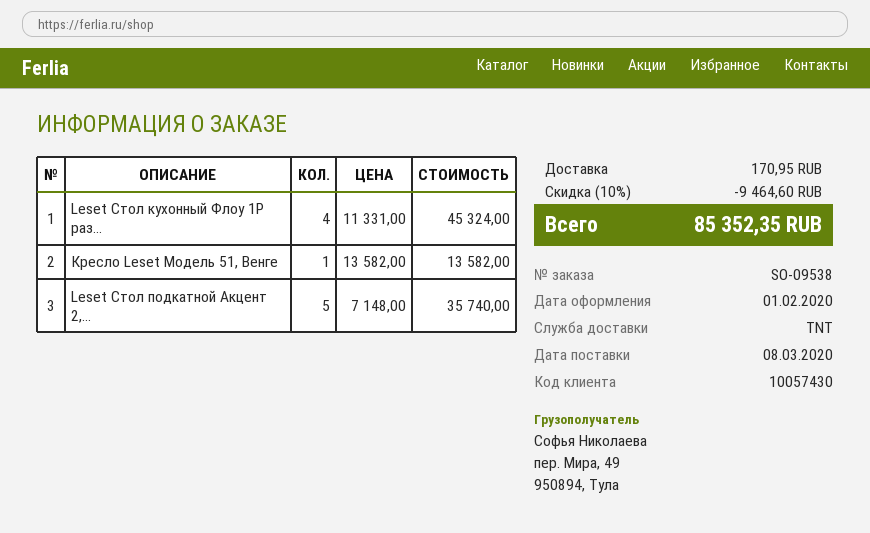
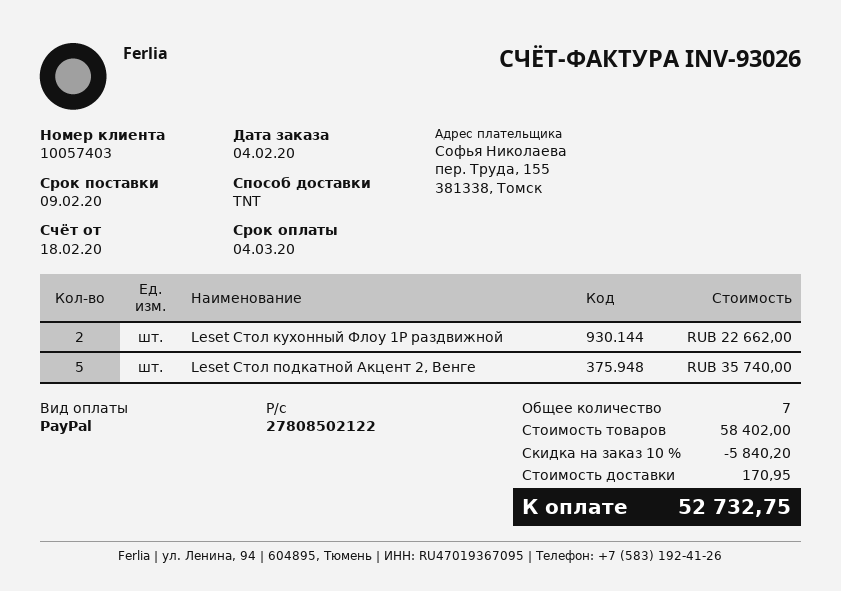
order date: 2020-02-01 -> 2020-02-04
delivery date: 2020-03-08 -> 2020-02-09
customer number: 10057430 -> 10057403
Leset Стол кухонный Флоу 1Р раз...: 4 for 45324.00 -> 2 for 22662.00
Кресло Leset Модель 51, Венге: 1 for 13582.00 -> none
discount: 10% = 9464.60 -> 10% = 5840.20
total: 85352.35 -> 52732.75

